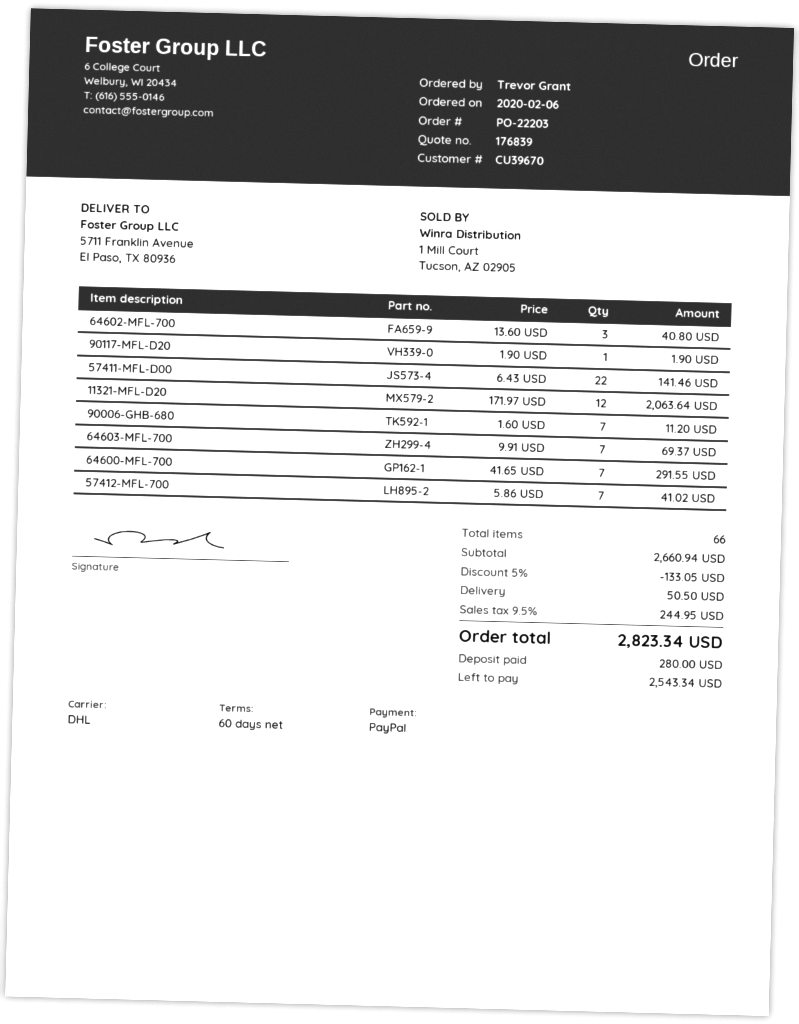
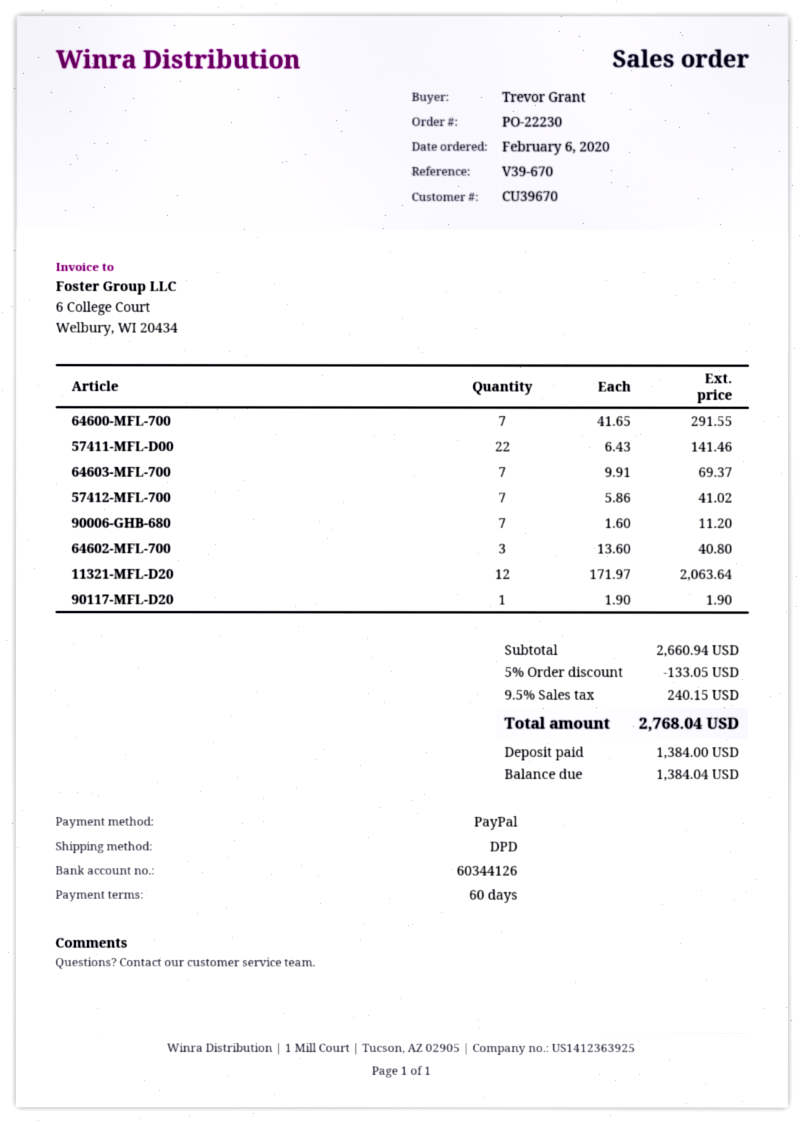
order number: PO-22203 -> PO-22230
shipping method: DHL -> DPD
shipping: 50.50 -> none
tax: 9.5% = 244.95 -> 9.5% = 240.15
total: 2823.34 -> 2768.04
deposit: 280.00 -> 1384.00
balance: 2543.34 -> 1384.04

